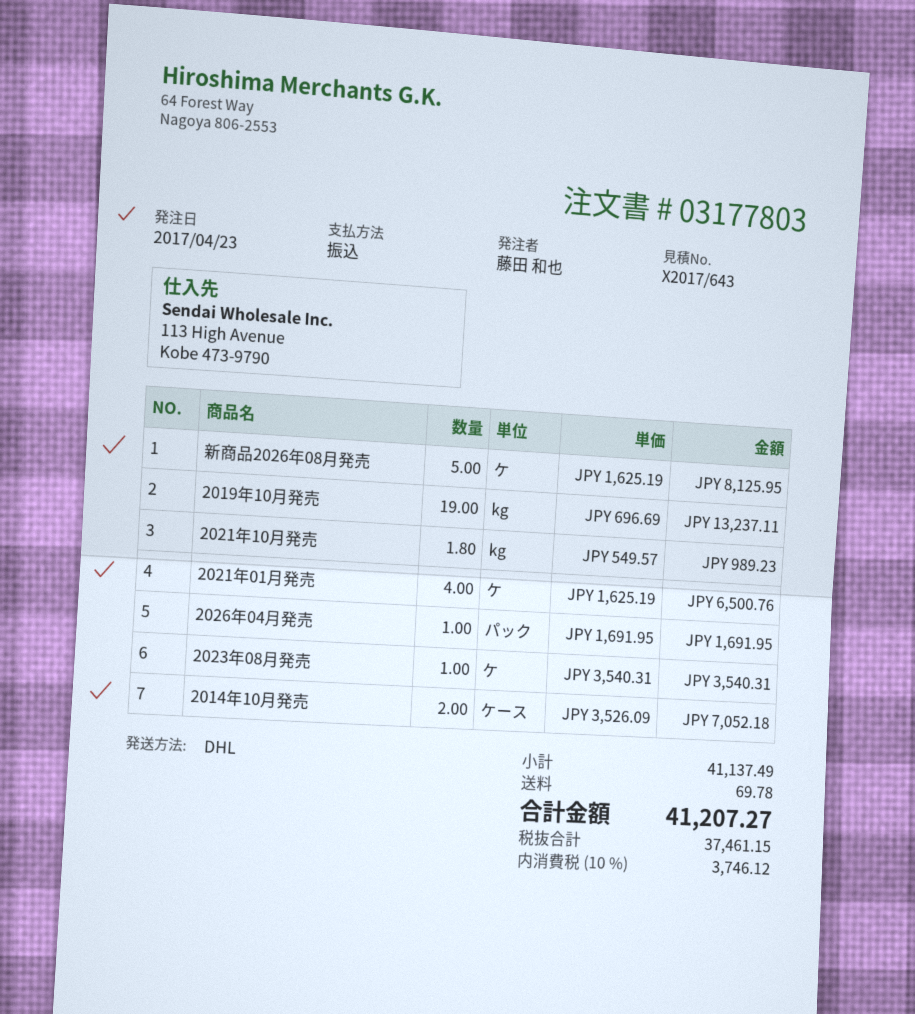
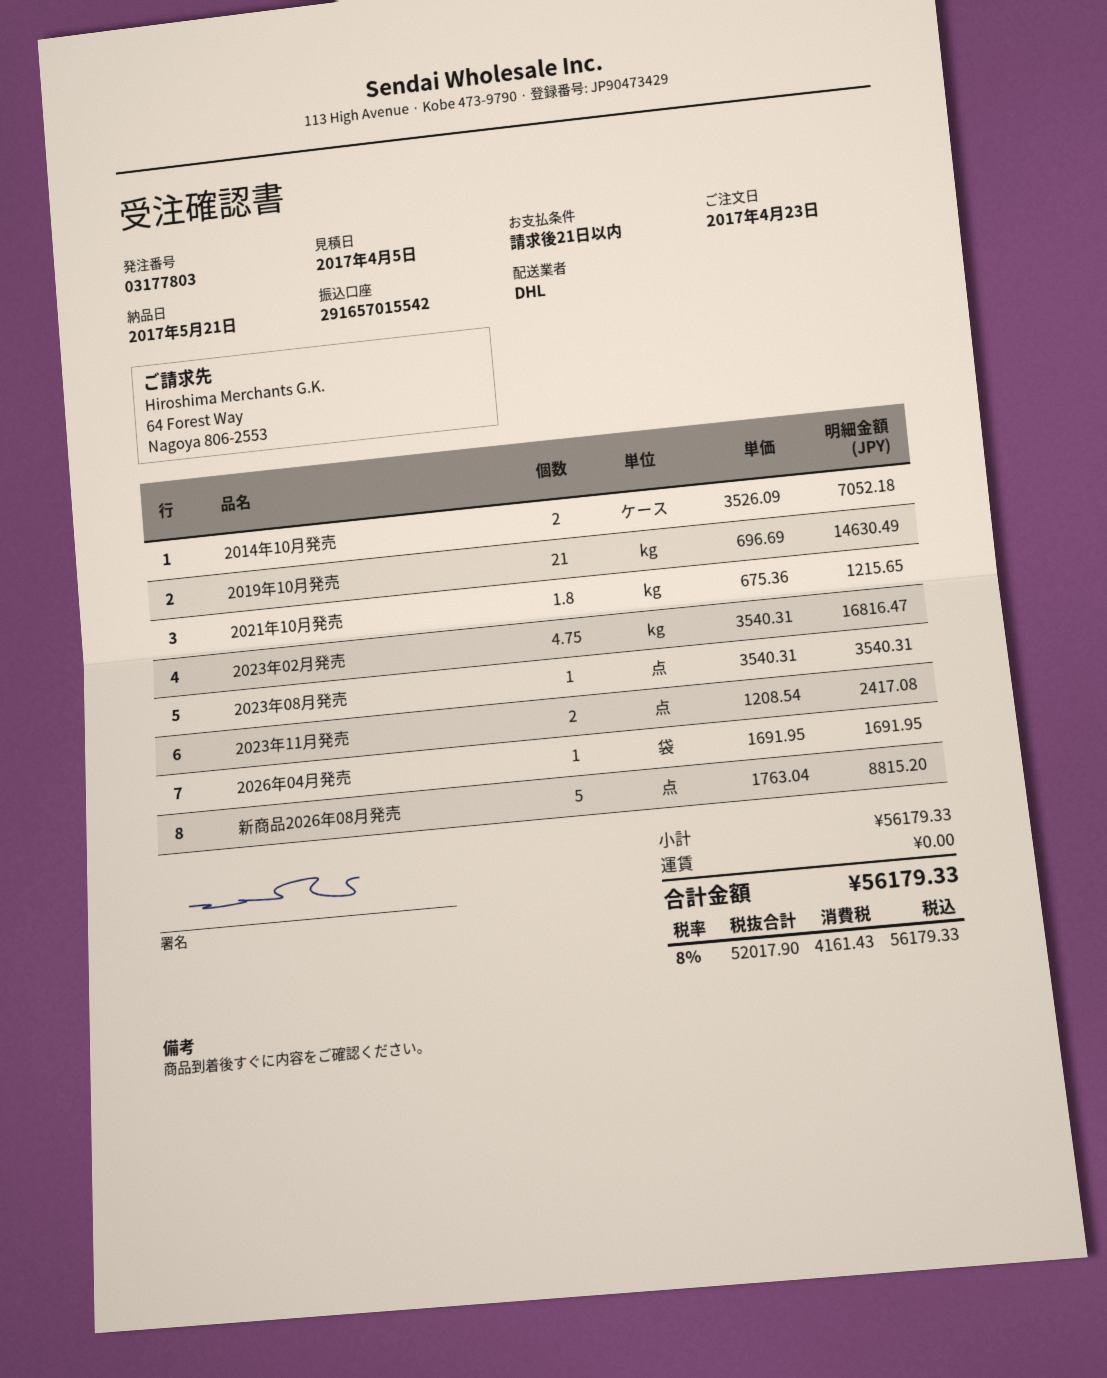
新商品2026年08月発売: 5 x 1625.19 = 8125.95 -> 5 x 1763.04 = 8815.20
2019年10月発売: 19 x 696.69 = 13237.11 -> 21 x 696.69 = 14630.49
2021年10月発売: 1.8 x 549.57 = 989.23 -> 1.8 x 675.36 = 1215.65
2021年01月発売: 4 x 1625.19 = 6500.76 -> none
2023年02月発売: none -> 4.75 x 3540.31 = 16816.47
2023年11月発売: none -> 2 x 1208.54 = 2417.08
subtotal: 41137.49 -> 56179.33
shipping: 69.78 -> 0.00
net: 37461.15 -> 52017.90
tax: 10% = 3746.12 -> 8% = 4161.43
total: 41207.27 -> 56179.33

